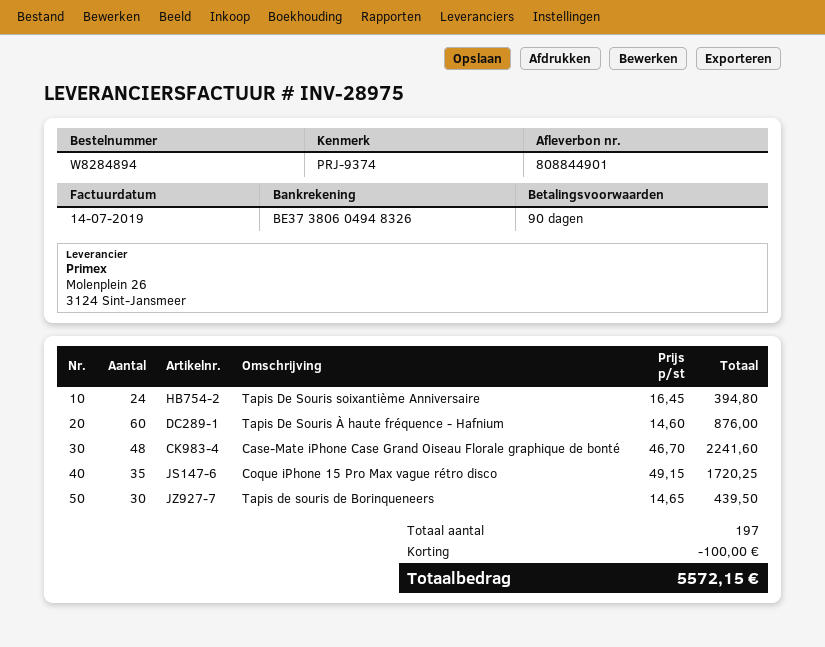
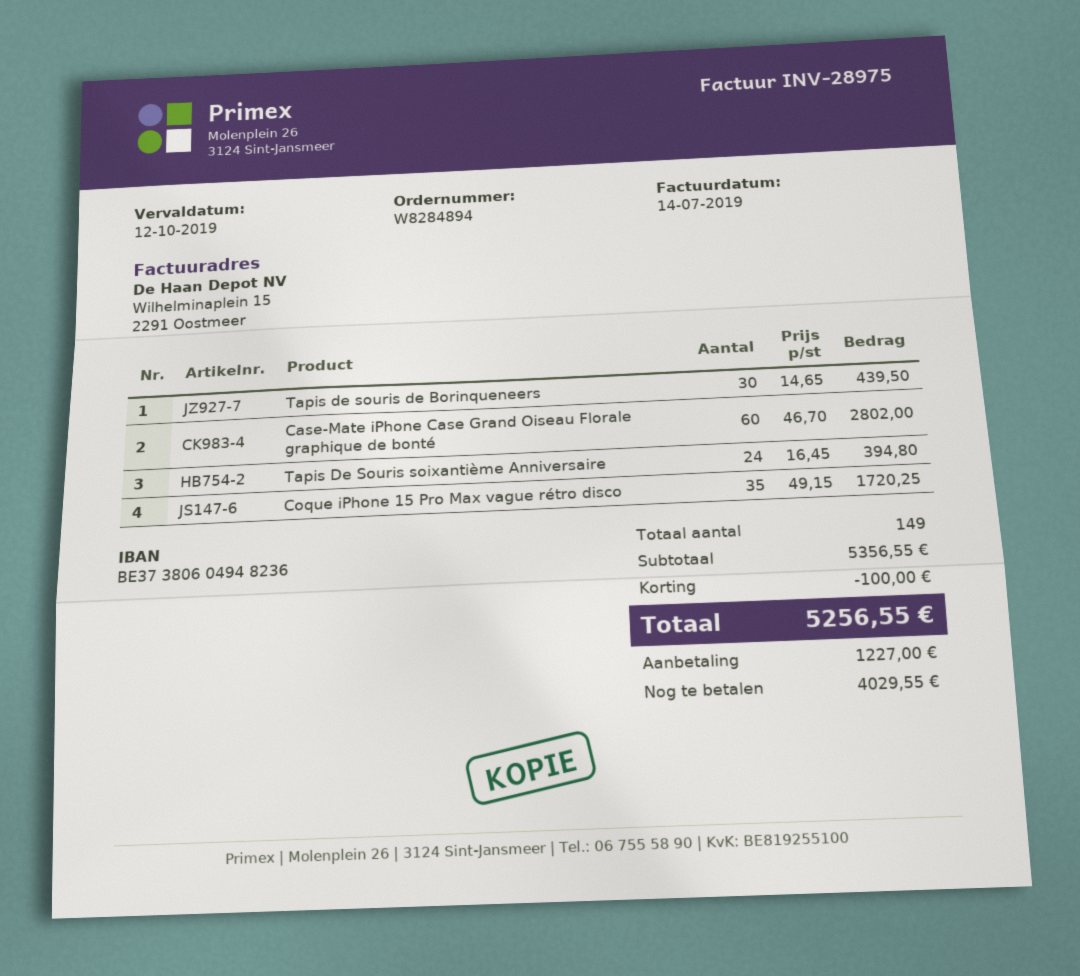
bank account: BE37380604948326 -> BE37380604948236
Tapis De Souris À haute fréquence - Hafnium: 60 x 14.60 = 876.00 -> none
Case-Mate iPhone Case Grand Oiseau Florale graphique de bonté: 48 x 46.70 = 2241.60 -> 60 x 46.70 = 2802.00
total quantity: 197 -> 149
total: 5572.15 -> 5256.55

